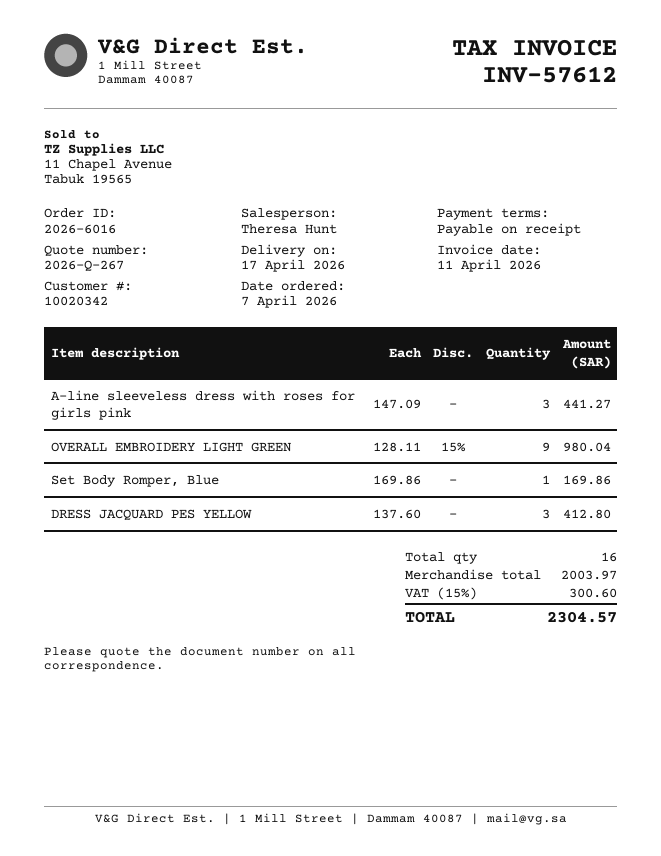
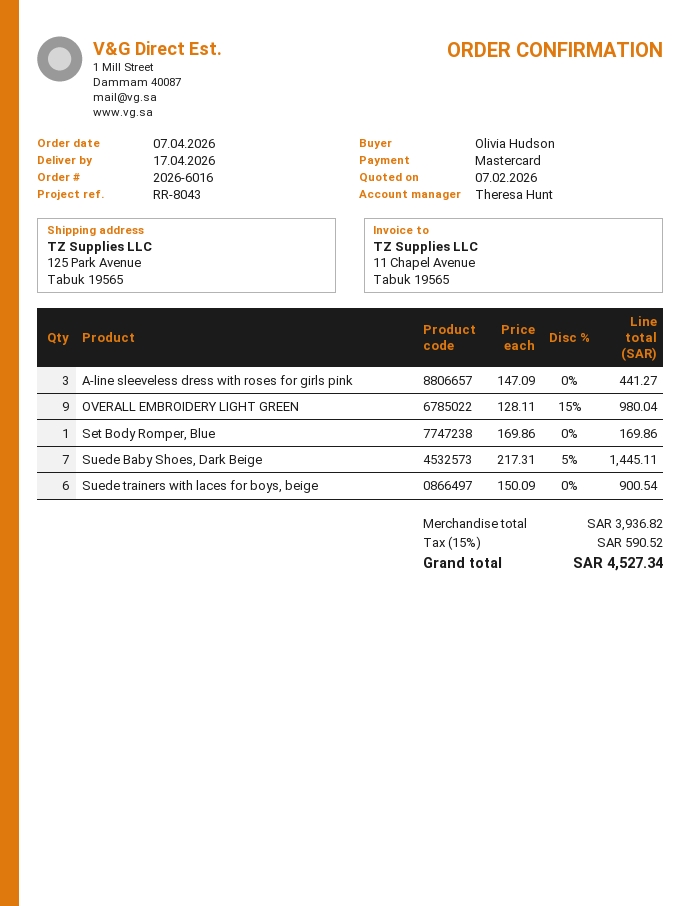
DRESS JACQUARD PES YELLOW: 3 x 137.60 = 412.80 -> none
Suede Baby Shoes, Dark Beige: none -> 7 x 217.31 - 5% = 1445.11
Suede trainers with laces for boys, beige: none -> 6 x 150.09 = 900.54
subtotal: 2003.97 -> 3936.82
tax: 15% = 300.60 -> 15% = 590.52
total: 2304.57 -> 4527.34

